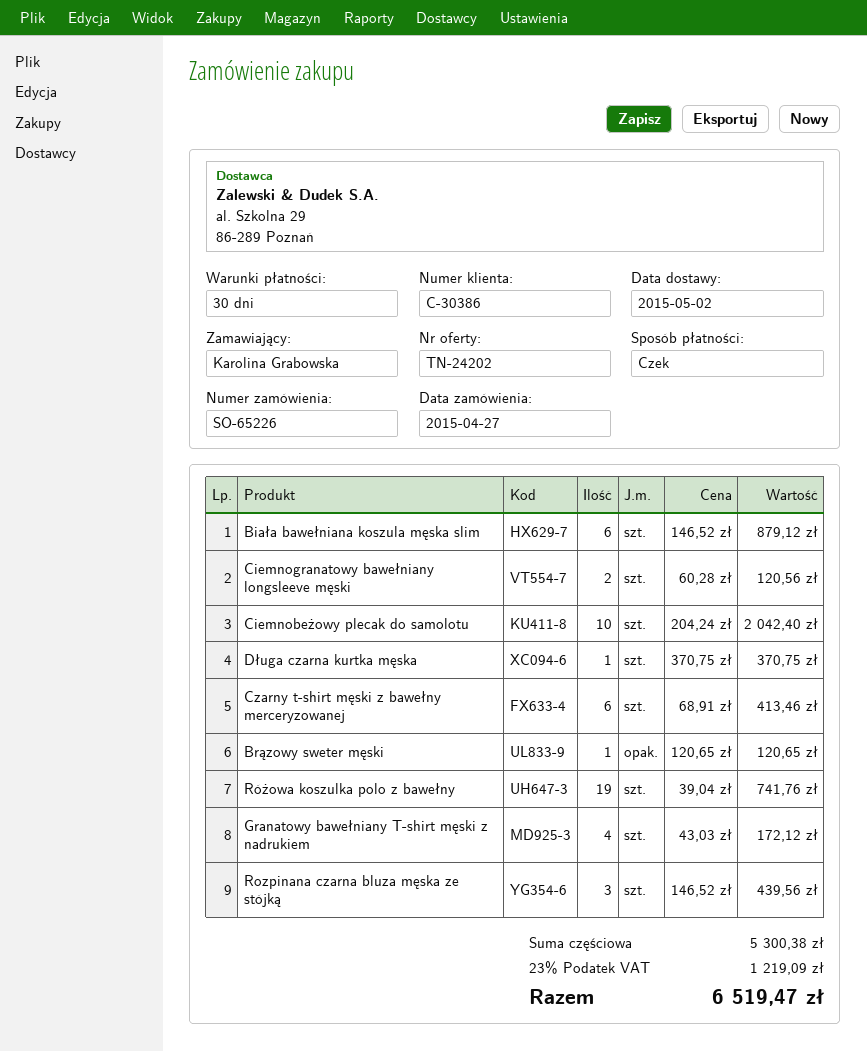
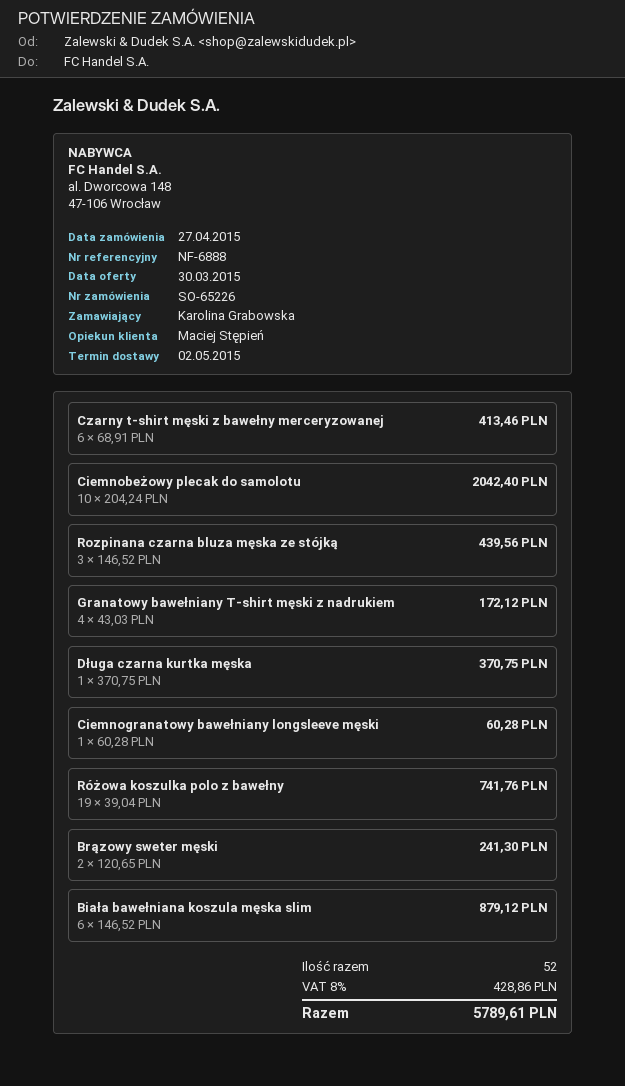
Ciemnogranatowy bawełniany longsleeve męski: 2 x 60.28 = 120.56 -> 1 x 60.28 = 60.28
Brązowy sweter męski: 1 x 120.65 = 120.65 -> 2 x 120.65 = 241.30
tax: 23% = 1219.09 -> 8% = 428.86
total: 6519.47 -> 5789.61

